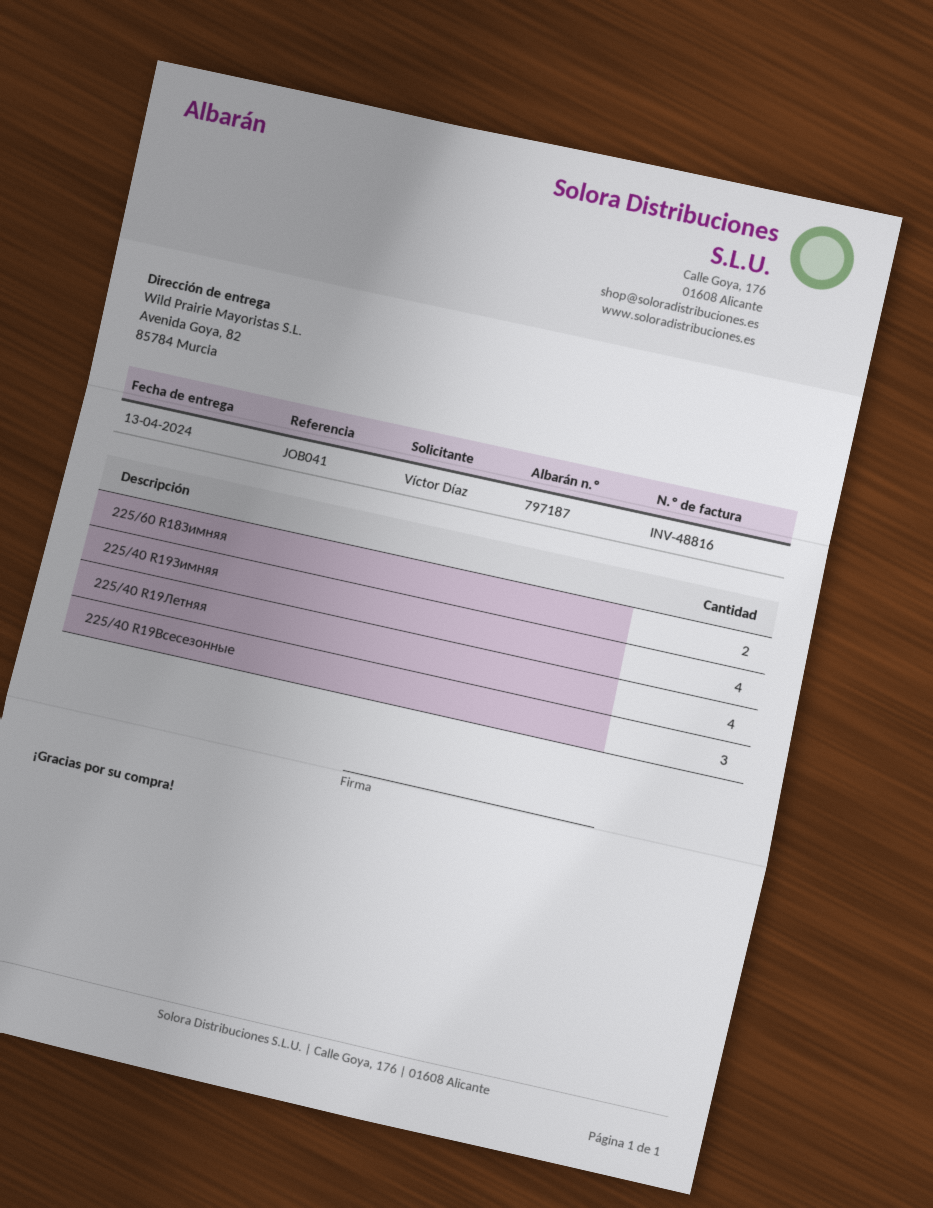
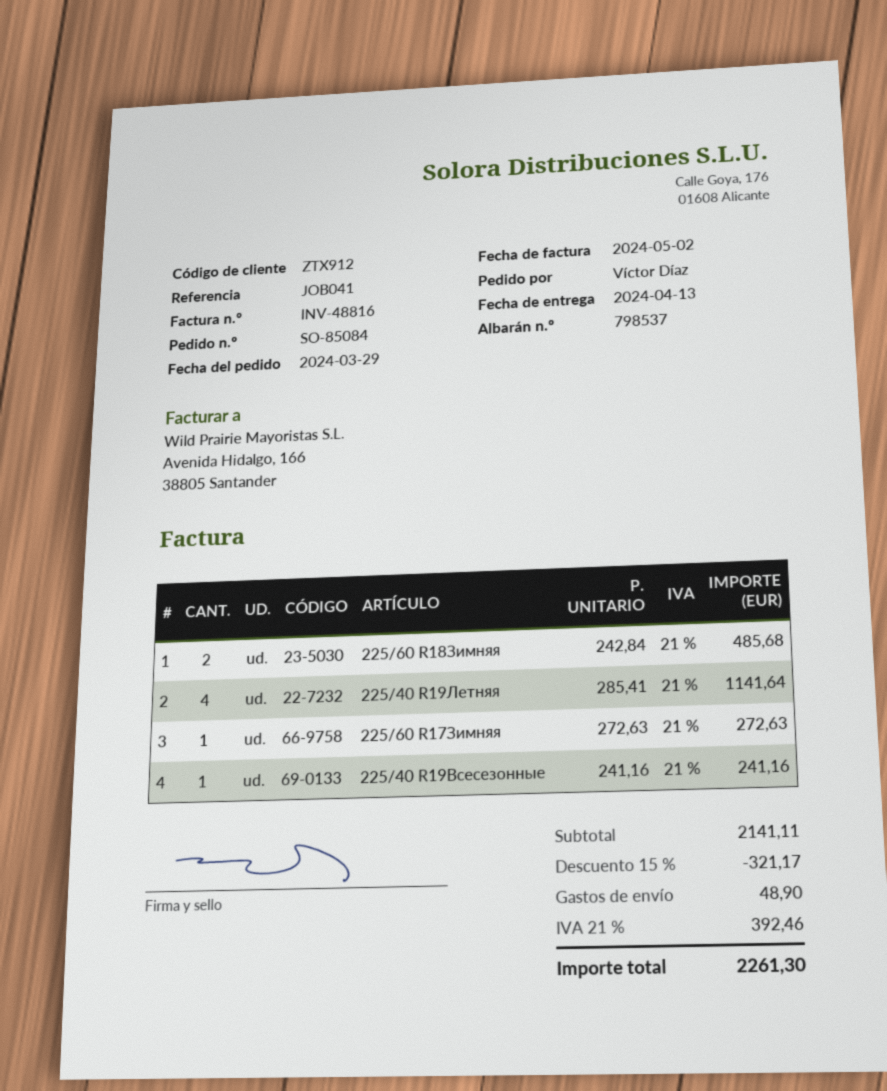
delivery note number: 797187 -> 798537
225/40 R19Зимняя: 4 -> none
225/40 R19Всесезонные: 3 -> 1
225/60 R17Зимняя: none -> 1

